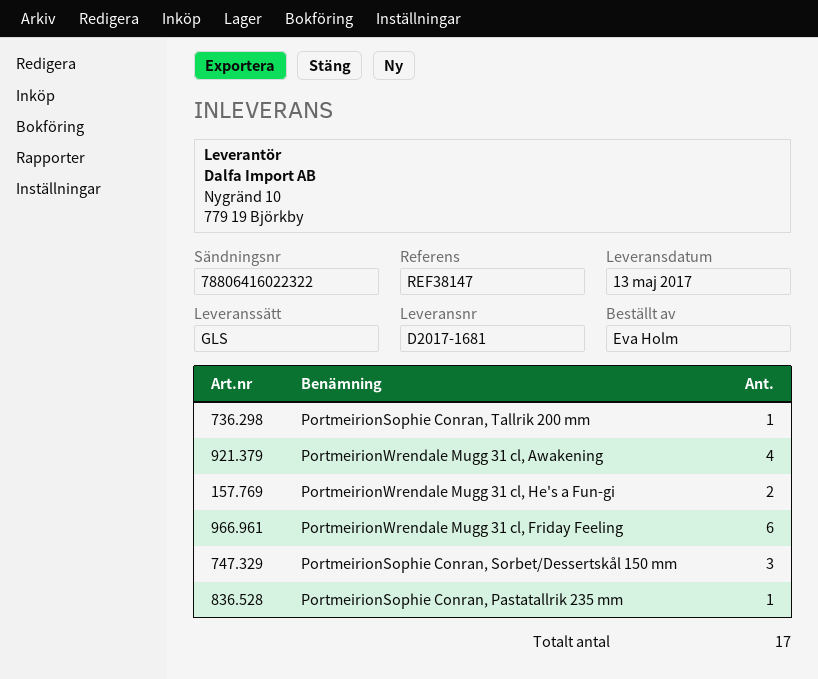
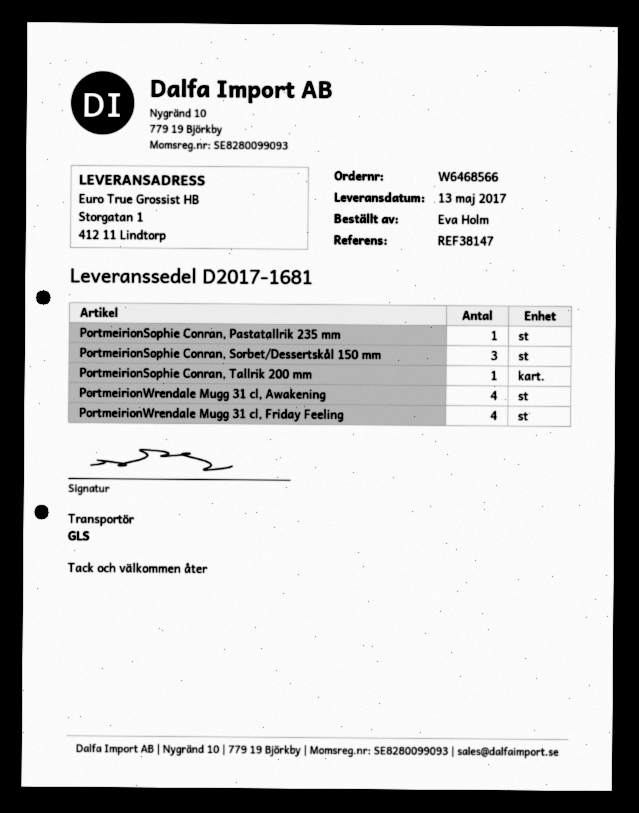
PortmeirionWrendale Mugg 31 cl, He's a Fun-gi: 2 -> none
PortmeirionWrendale Mugg 31 cl, Friday Feeling: 6 -> 4

